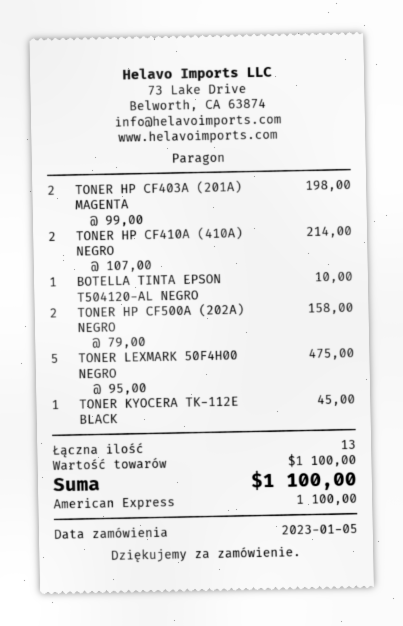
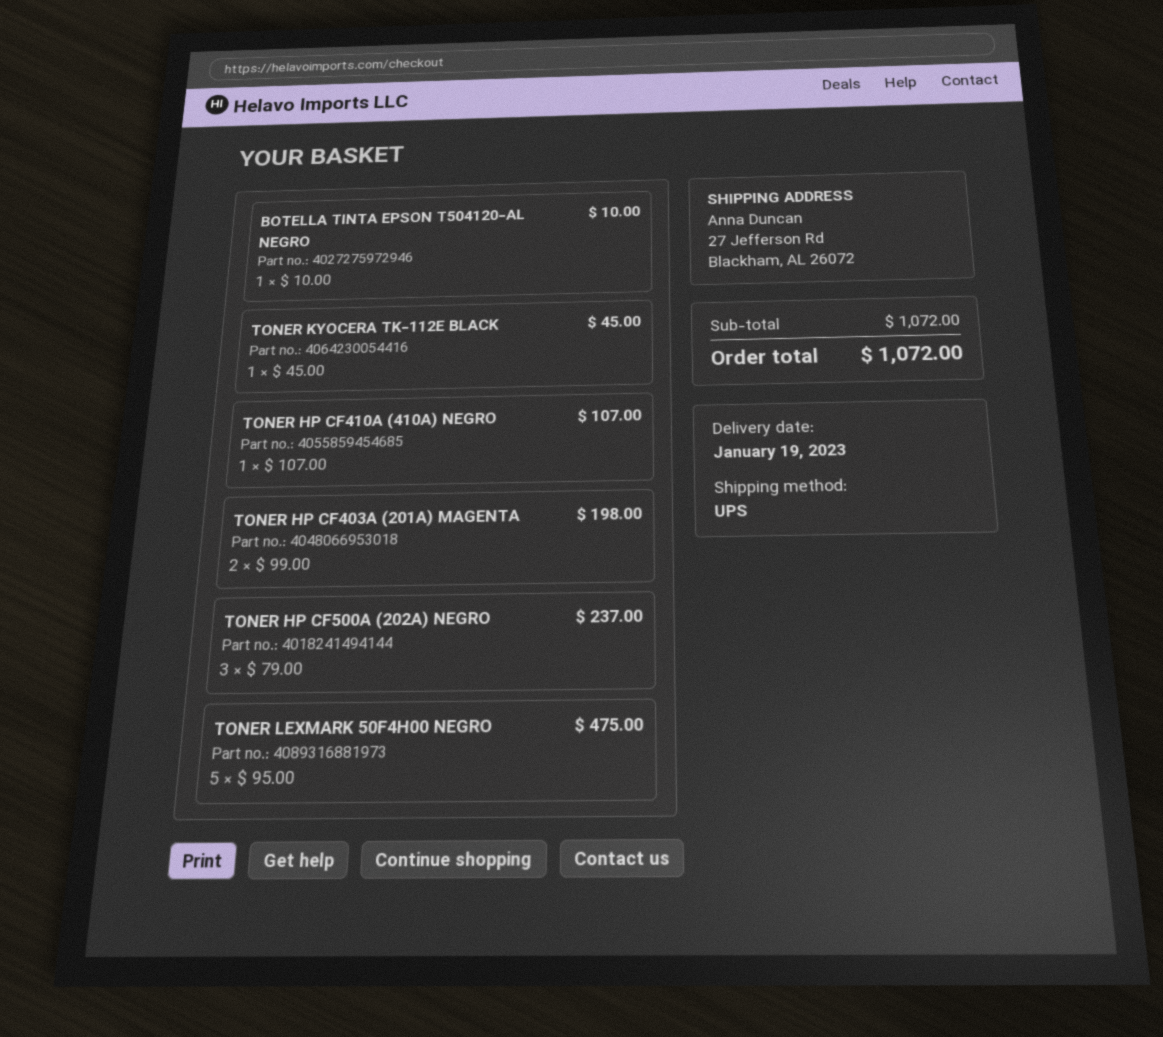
TONER HP CF410A (410A) NEGRO: 2 x 107.00 = 214.00 -> 1 x 107.00 = 107.00
TONER HP CF500A (202A) NEGRO: 2 x 79.00 = 158.00 -> 3 x 79.00 = 237.00
subtotal: 1100.00 -> 1072.00
total: 1100.00 -> 1072.00

